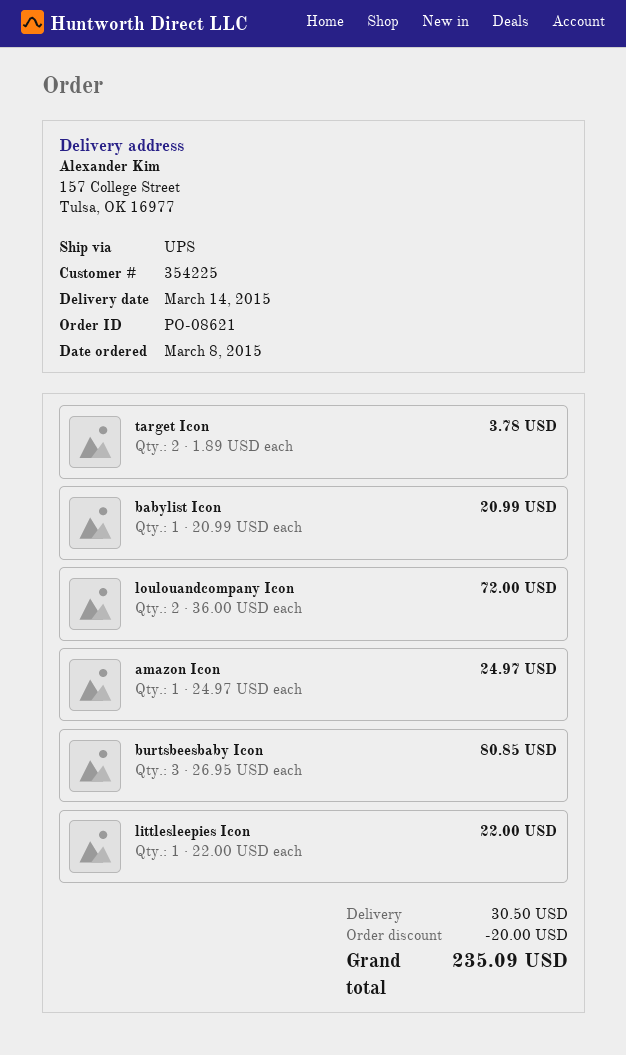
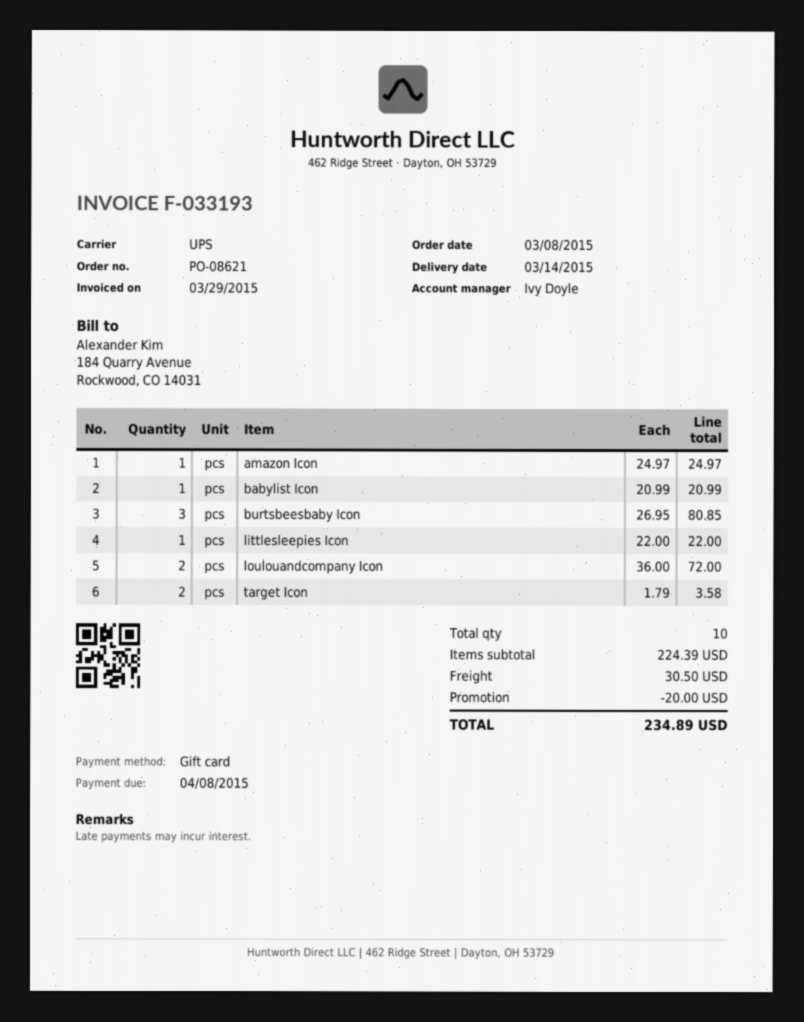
target Icon: 2 x 1.89 = 3.78 -> 2 x 1.79 = 3.58
total: 235.09 -> 234.89

